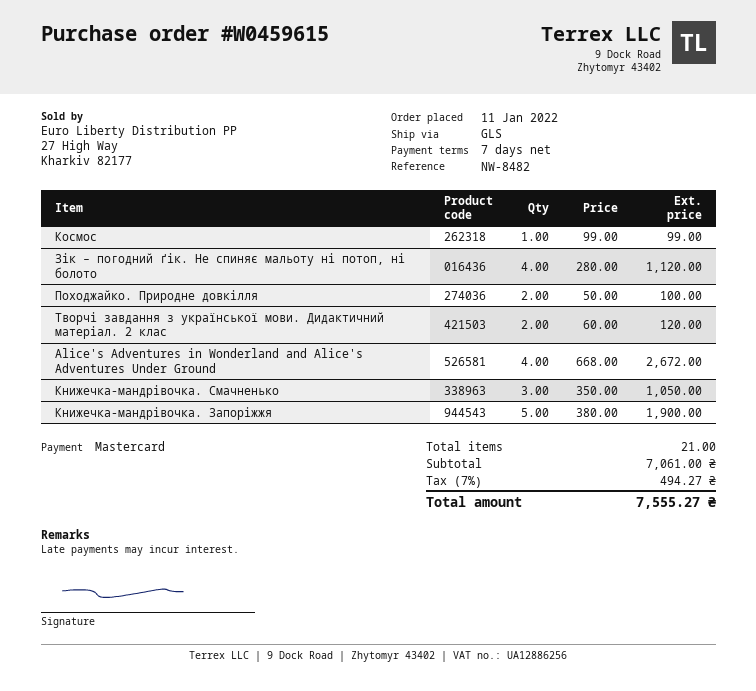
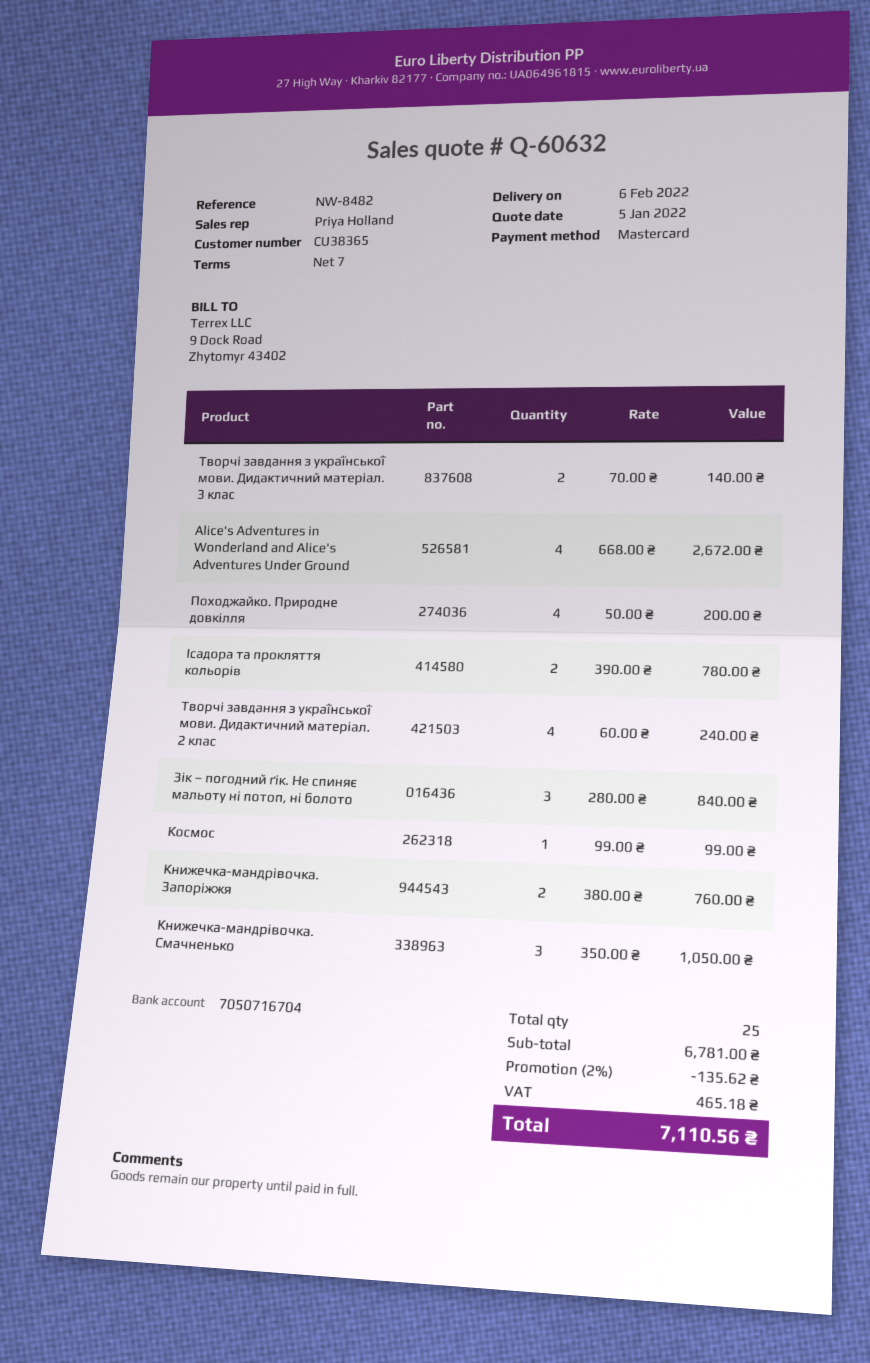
Зік – погодний ґік. Не спиняє мальоту ні потоп, ні болото: 4 x 280.00 = 1120.00 -> 3 x 280.00 = 840.00
Походжайко. Природне довкілля: 2 x 50.00 = 100.00 -> 4 x 50.00 = 200.00
Творчі завдання з української мови. Дидактичний матеріал. 2 клас: 2 x 60.00 = 120.00 -> 4 x 60.00 = 240.00
Книжечка-мандрівочка. Запоріжжя: 5 x 380.00 = 1900.00 -> 2 x 380.00 = 760.00
Творчі завдання з української мови. Дидактичний матеріал. 3 клас: none -> 2 x 70.00 = 140.00
Ісадора та прокляття кольорів: none -> 2 x 390.00 = 780.00
total quantity: 21 -> 25
subtotal: 7061.00 -> 6781.00
discount: none -> 2% = 135.62
tax: 494.27 -> 465.18
total: 7555.27 -> 7110.56

